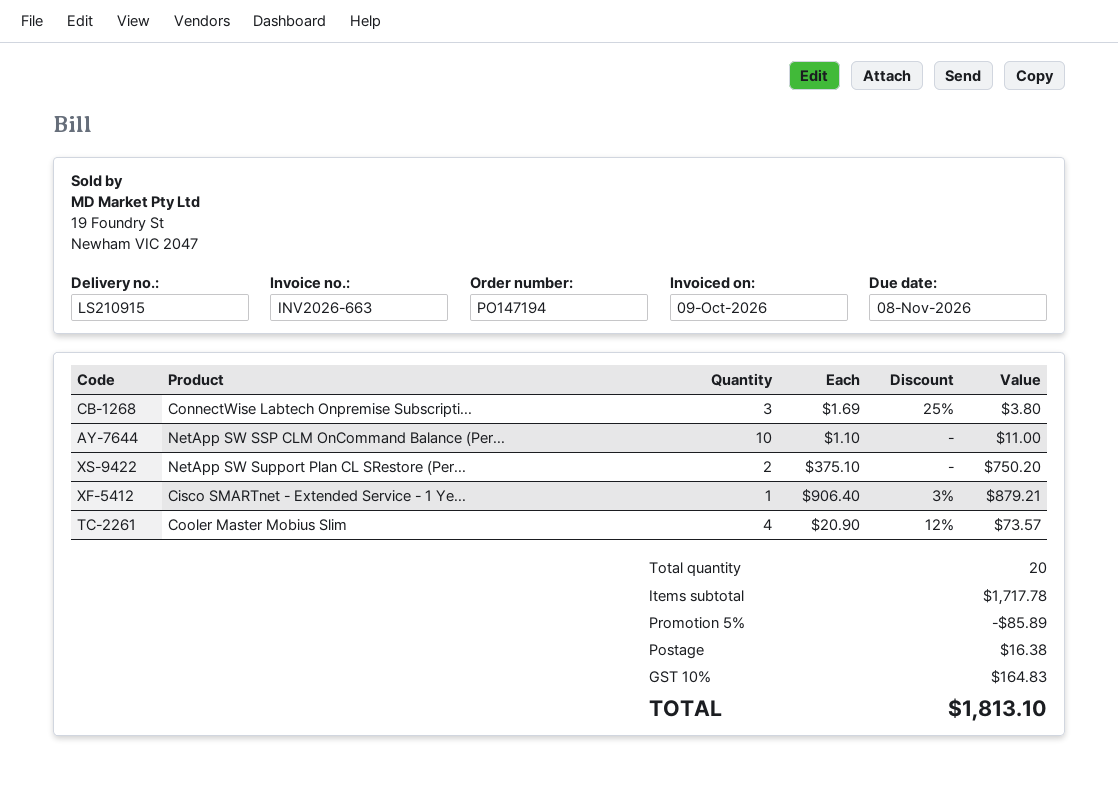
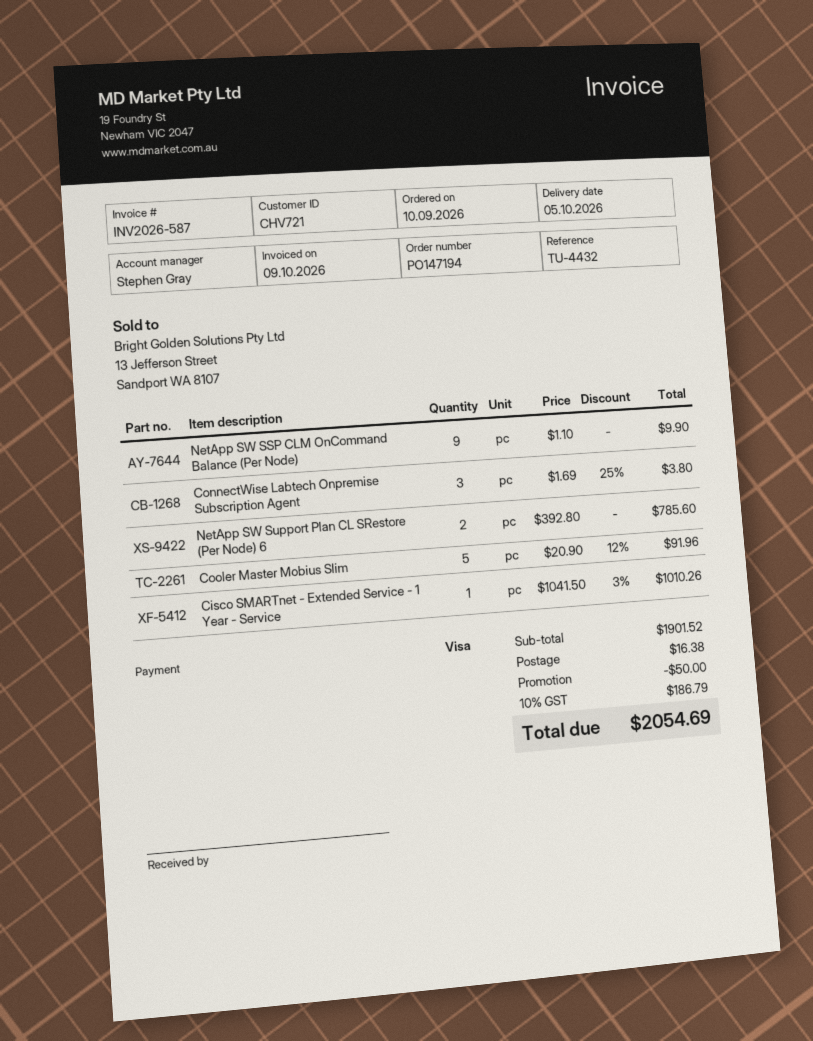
invoice number: INV2026-663 -> INV2026-587
NetApp SW SSP CLM OnCommand Balance (Per...: 10 x 1.10 = 11.00 -> 9 x 1.10 = 9.90
NetApp SW Support Plan CL SRestore (Per...: 2 x 375.10 = 750.20 -> 2 x 392.80 = 785.60
Cisco SMARTnet - Extended Service - 1 Ye...: 1 x 906.40 - 3% = 879.21 -> 1 x 1041.50 - 3% = 1010.26
Cooler Master Mobius Slim: 4 x 20.90 - 12% = 73.57 -> 5 x 20.90 - 12% = 91.96
subtotal: 1717.78 -> 1901.52
discount: 85.89 -> 50.00
tax: 10% = 164.83 -> 10% = 186.79
total: 1813.10 -> 2054.69

